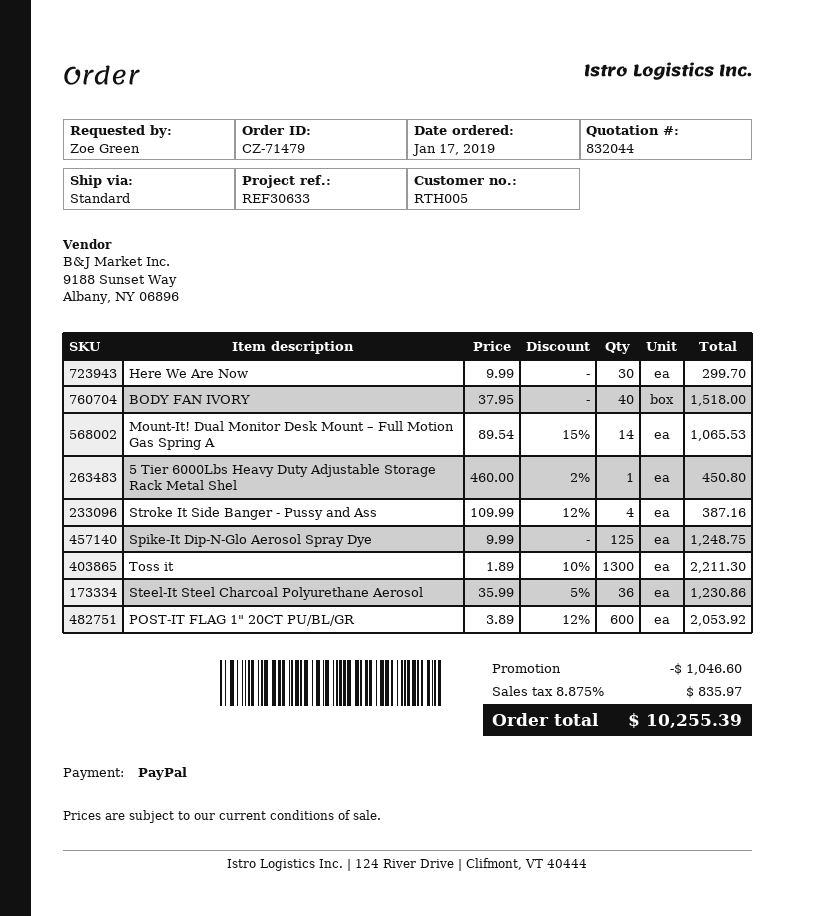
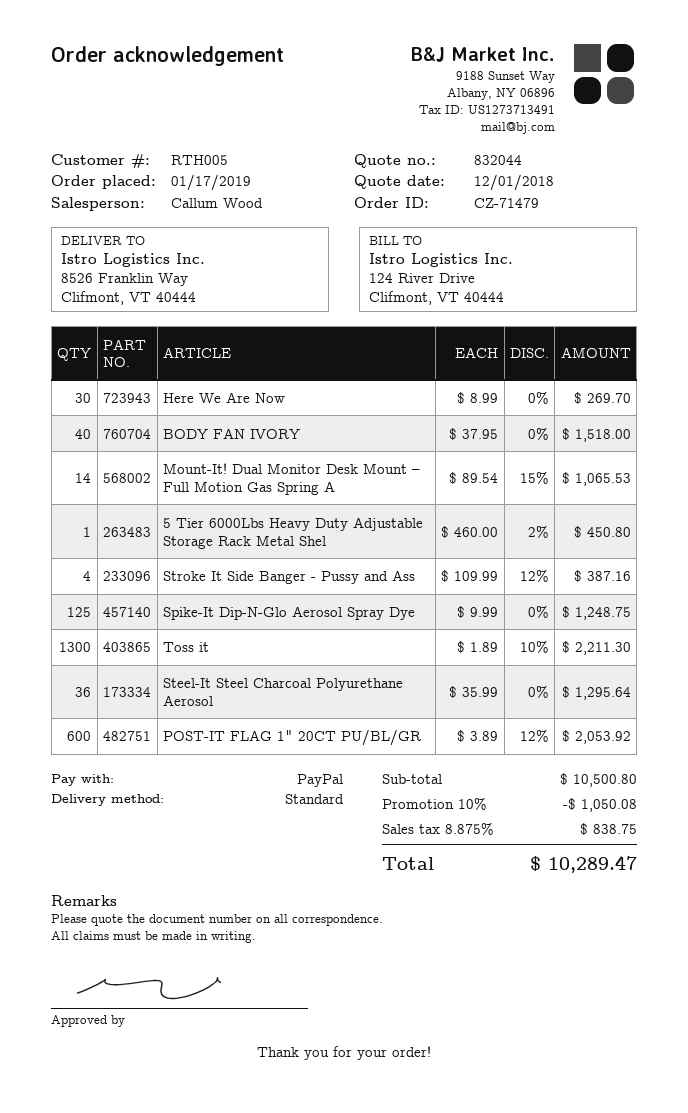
Here We Are Now: 30 x 9.99 = 299.70 -> 30 x 8.99 = 269.70
Steel-It Steel Charcoal Polyurethane Aerosol: 36 x 35.99 - 5% = 1230.86 -> 36 x 35.99 = 1295.64
discount: 1046.60 -> 1050.08
tax: 8.875% = 835.97 -> 8.875% = 838.75
total: 10255.39 -> 10289.47

